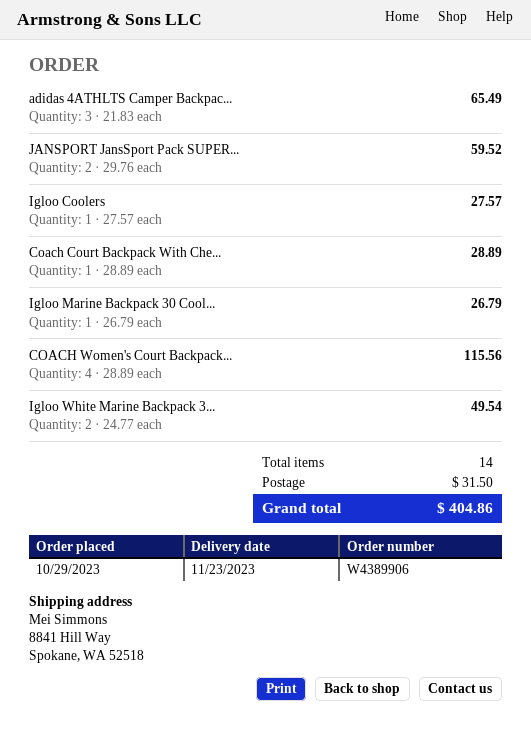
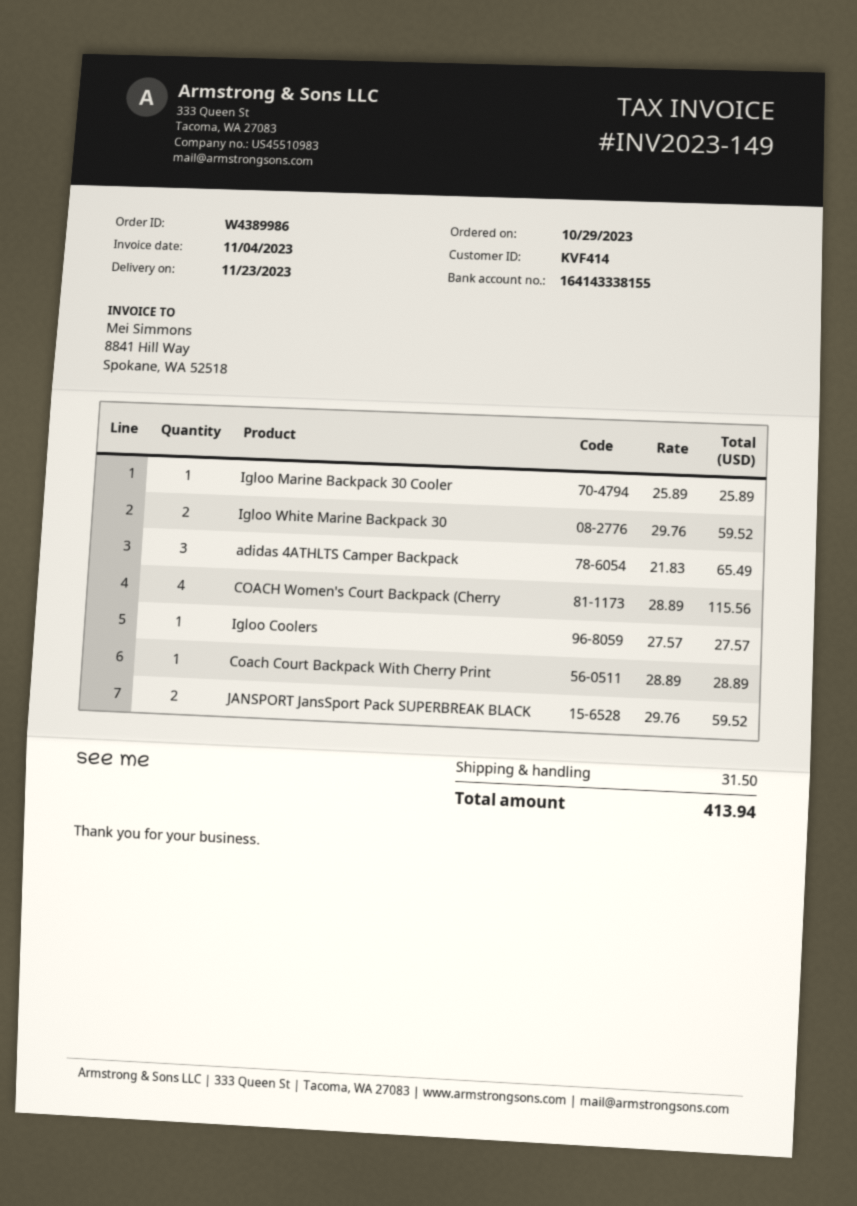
order number: W4389906 -> W4389986
Igloo Marine Backpack 30 Cool...: 1 x 26.79 = 26.79 -> 1 x 25.89 = 25.89
Igloo White Marine Backpack 3...: 2 x 24.77 = 49.54 -> 2 x 29.76 = 59.52
total: 404.86 -> 413.94

